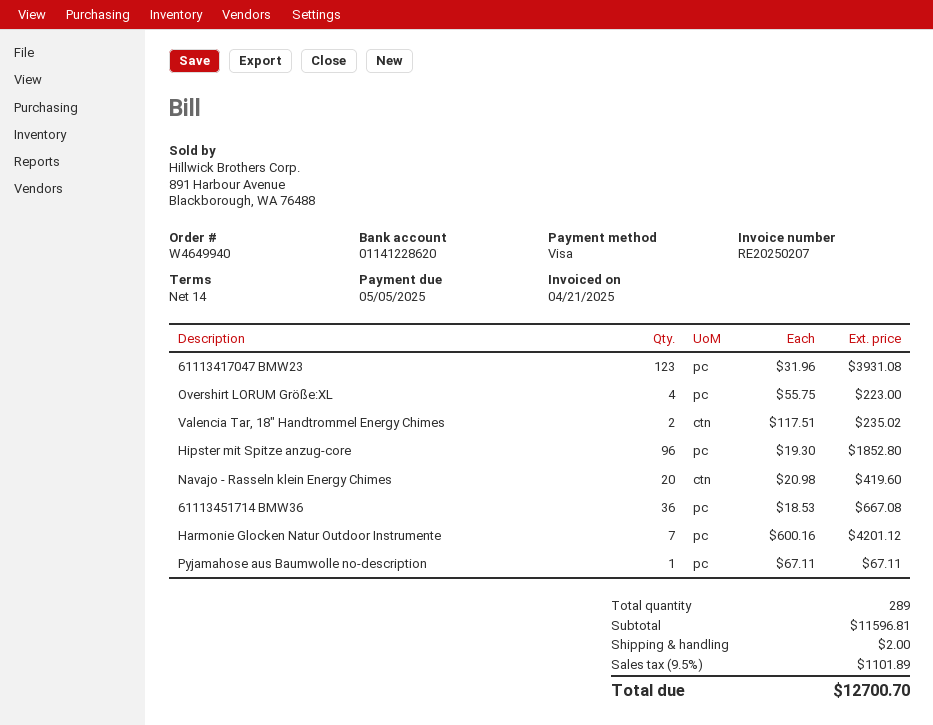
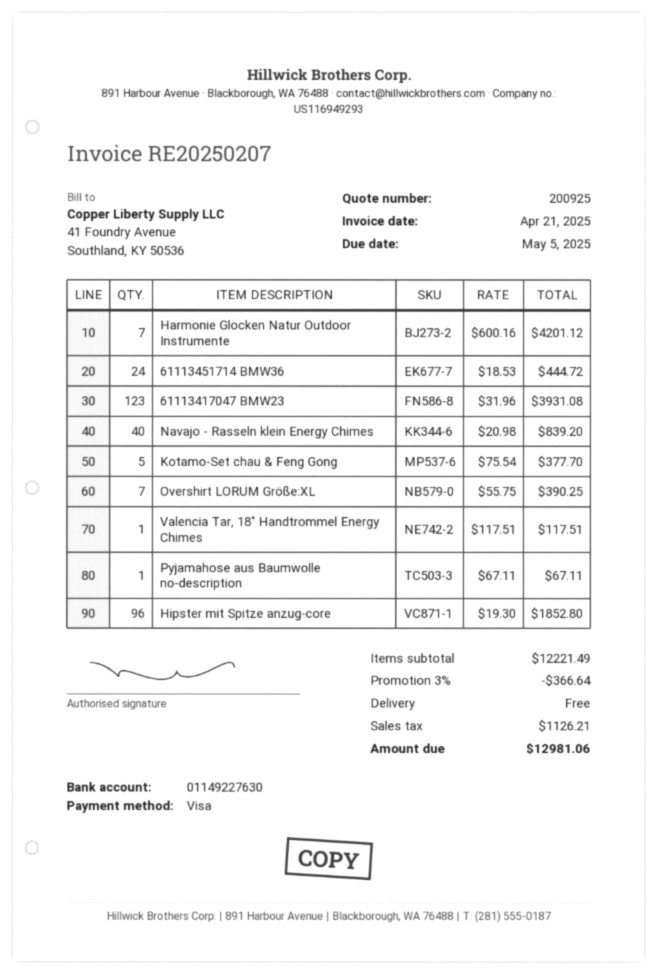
bank account: 01141228620 -> 01149227630
Overshirt LORUM Größe:XL: 4 x 55.75 = 223.00 -> 7 x 55.75 = 390.25
Valencia Tar, 18" Handtrommel Energy Chimes: 2 x 117.51 = 235.02 -> 1 x 117.51 = 117.51
Navajo - Rasseln klein Energy Chimes: 20 x 20.98 = 419.60 -> 40 x 20.98 = 839.20
61113451714 BMW36: 36 x 18.53 = 667.08 -> 24 x 18.53 = 444.72
Kotamo-Set chau & Feng Gong: none -> 5 x 75.54 = 377.70
subtotal: 11596.81 -> 12221.49
discount: none -> 3% = 366.64
shipping: 2.00 -> 0.00
tax: 1101.89 -> 1126.21
total: 12700.70 -> 12981.06

